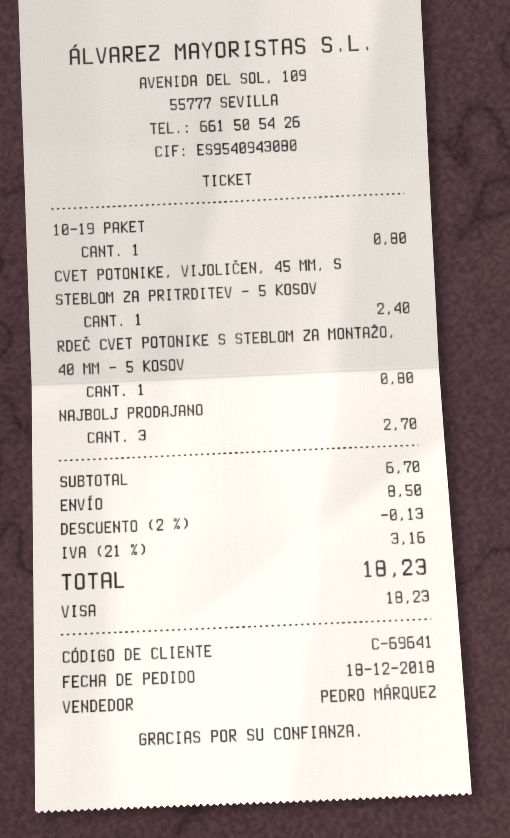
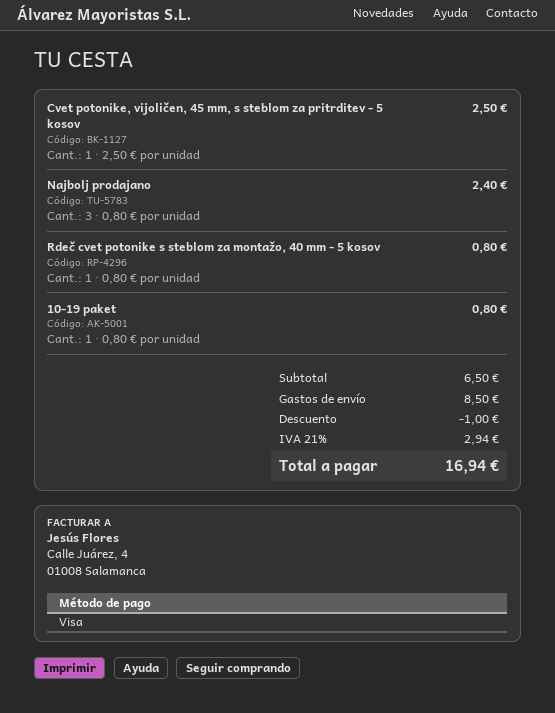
CVET POTONIKE, VIJOLIČEN, 45 MM, S STEBLOM ZA PRITRDITEV - 5 KOSOV: 1 for 2.40 -> 1 for 2.50
NAJBOLJ PRODAJANO: 3 for 2.70 -> 3 for 2.40
subtotal: 6.70 -> 6.50
discount: 0.13 -> 1.00
tax: 21% = 3.16 -> 21% = 2.94
total: 18.23 -> 16.94

